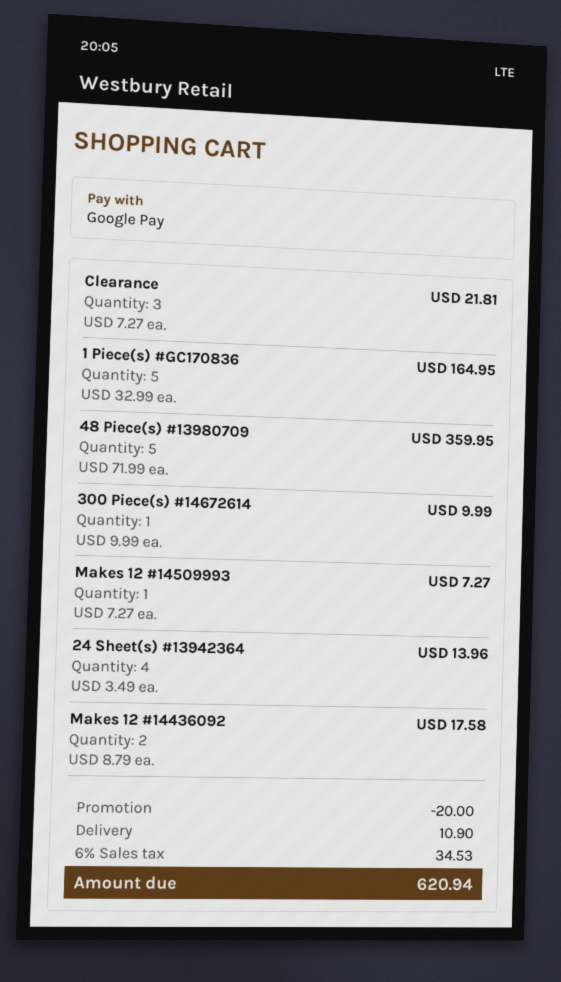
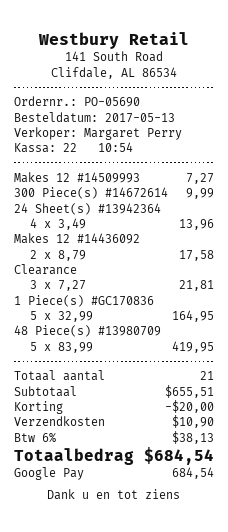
48 Piece(s) #13980709: 5 x 71.99 = 359.95 -> 5 x 83.99 = 419.95
tax: 6% = 34.53 -> 6% = 38.13
total: 620.94 -> 684.54

